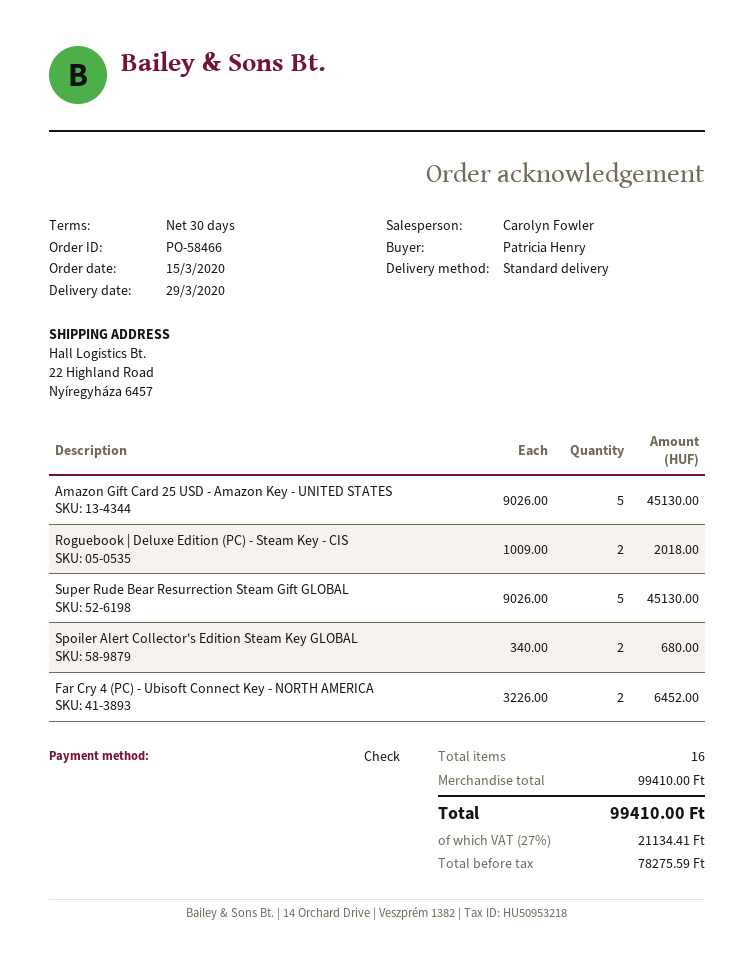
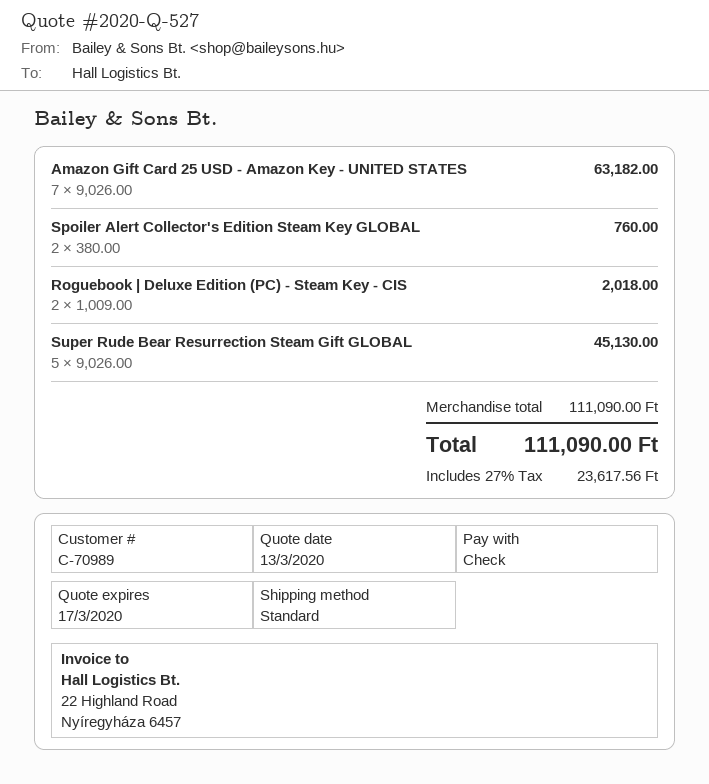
Amazon Gift Card 25 USD - Amazon Key - UNITED STATES: 5 x 9026.00 = 45130.00 -> 7 x 9026.00 = 63182.00
Spoiler Alert Collector's Edition Steam Key GLOBAL: 2 x 340.00 = 680.00 -> 2 x 380.00 = 760.00
Far Cry 4 (PC) - Ubisoft Connect Key - NORTH AMERICA: 2 x 3226.00 = 6452.00 -> none
subtotal: 99410.00 -> 111090.00
tax: 27% = 21134.41 -> 27% = 23617.56
total: 99410.00 -> 111090.00

